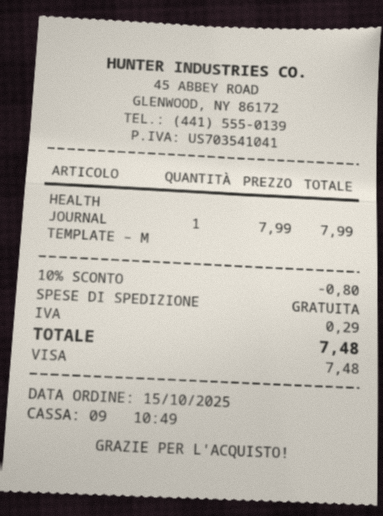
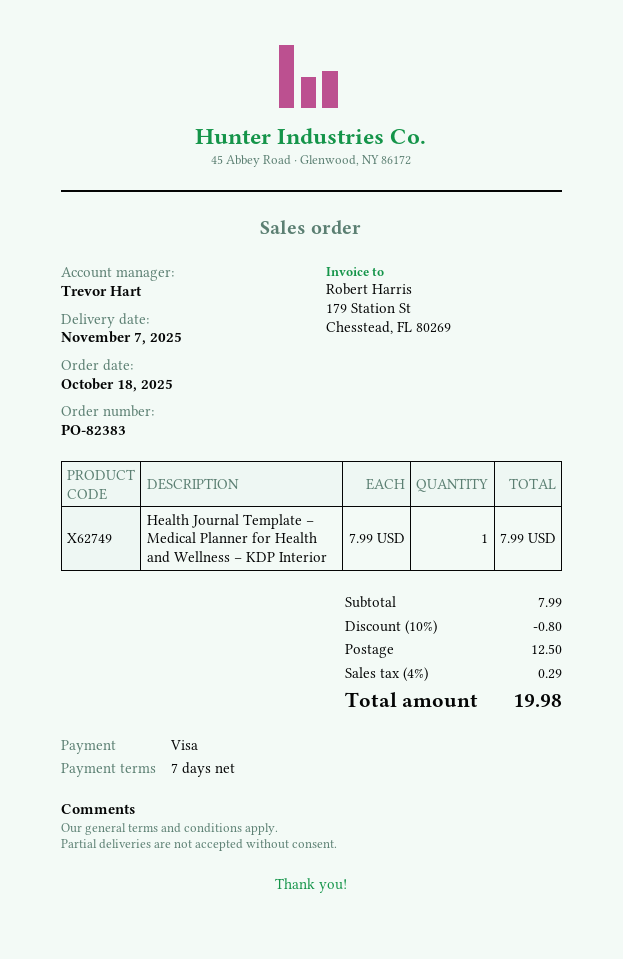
order date: 2025-10-15 -> 2025-10-18
shipping: 0.00 -> 12.50
total: 7.48 -> 19.98

